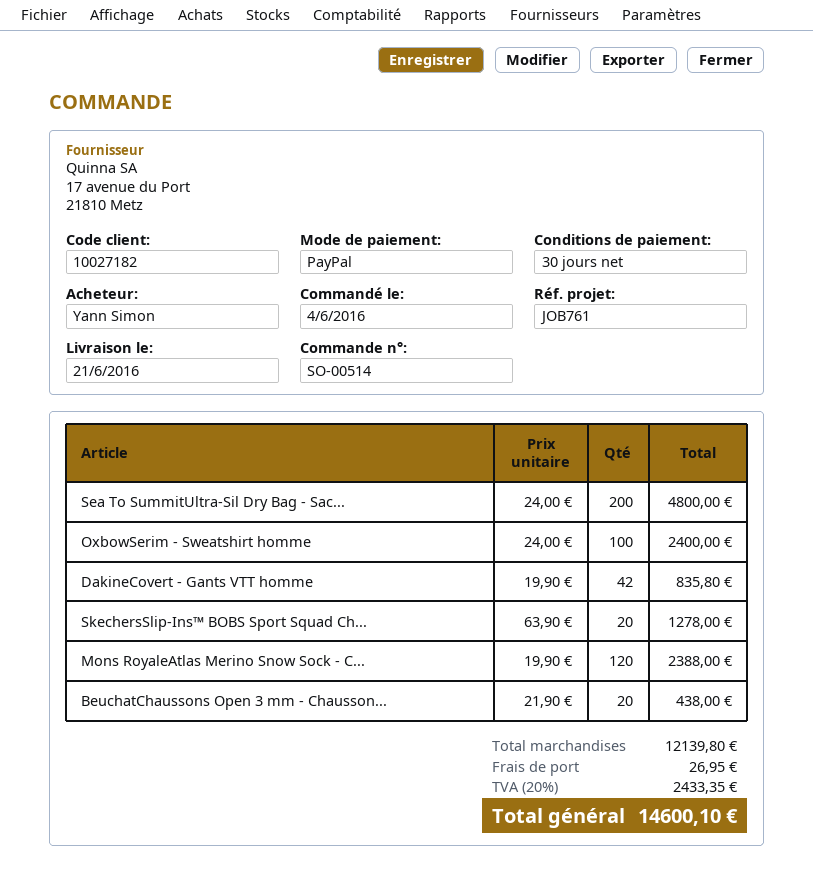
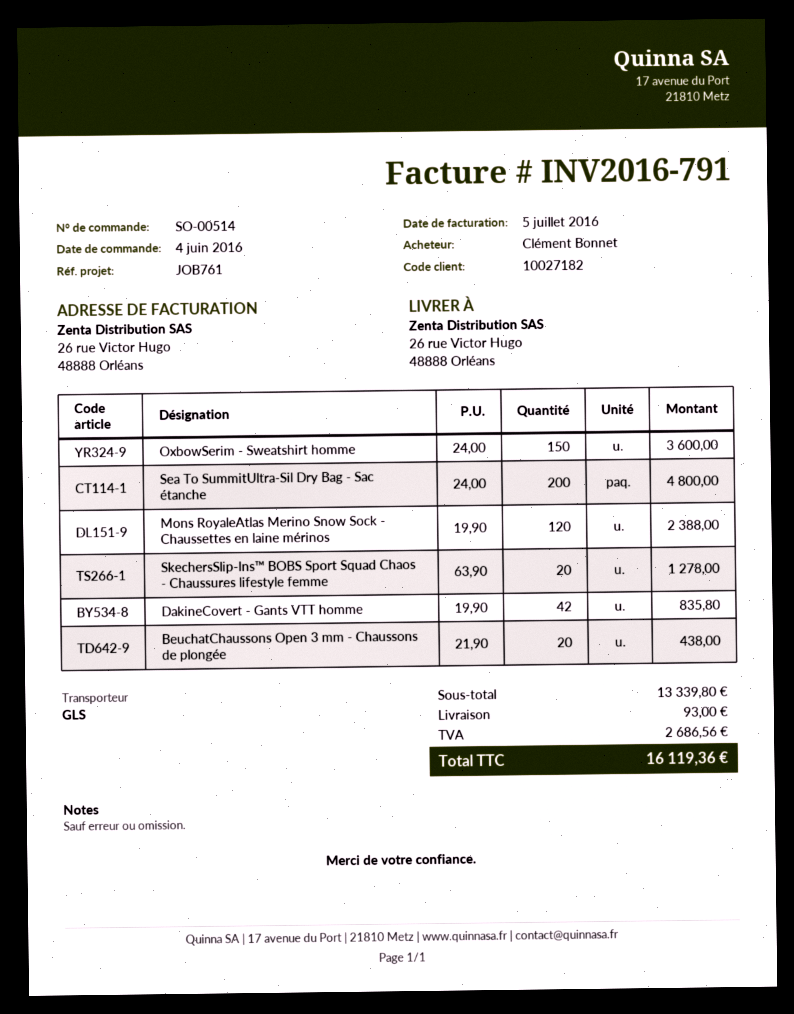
ordered by: Yann Simon -> Clément Bonnet
OxbowSerim - Sweatshirt homme: 100 x 24.00 = 2400.00 -> 150 x 24.00 = 3600.00
subtotal: 12139.80 -> 13339.80
shipping: 26.95 -> 93.00
tax: 2433.35 -> 2686.56
total: 14600.10 -> 16119.36

